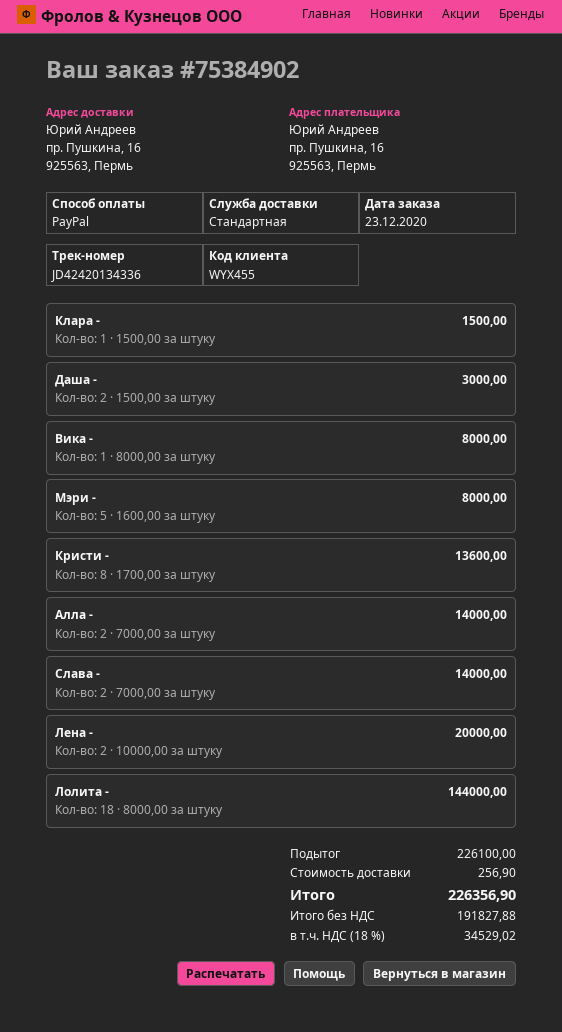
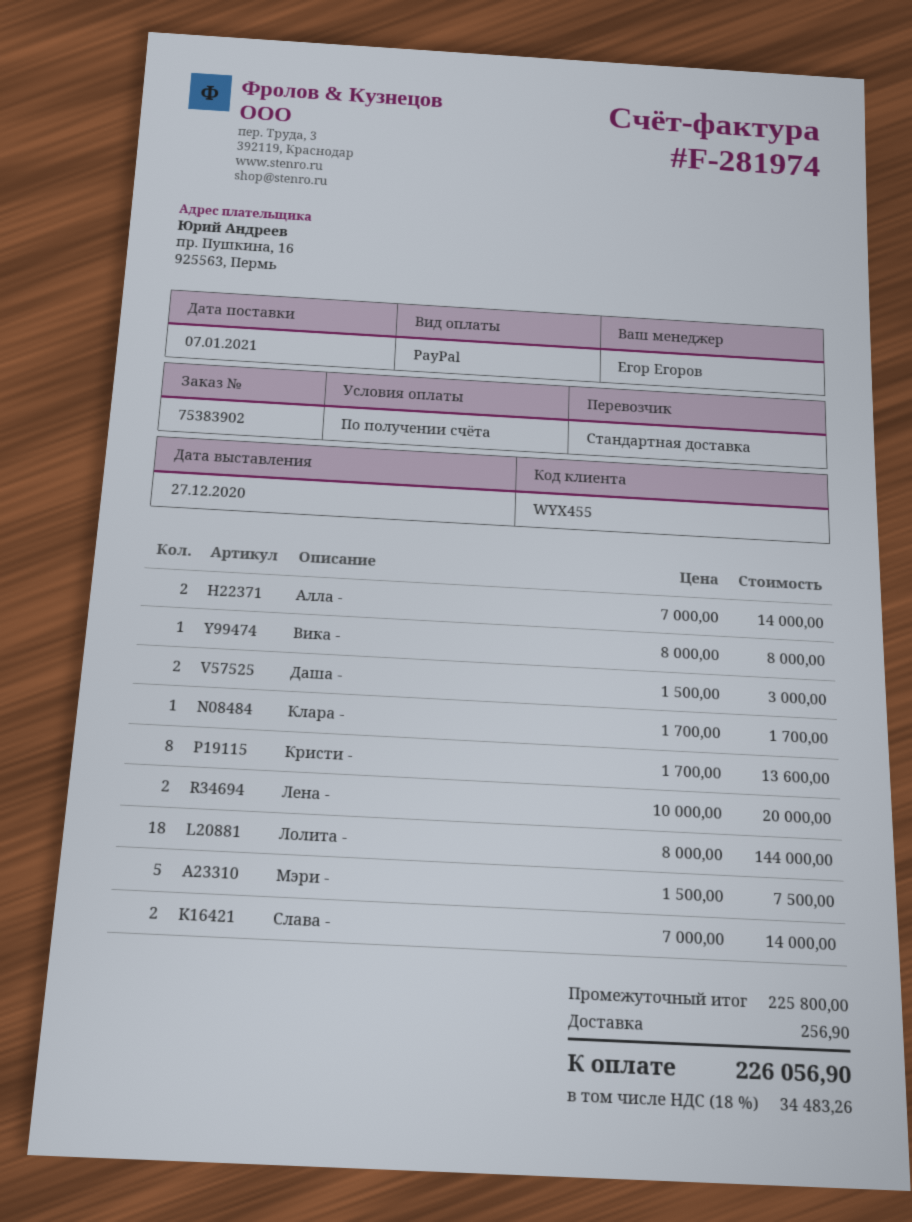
order number: 75384902 -> 75383902
Клара -: 1 x 1500.00 = 1500.00 -> 1 x 1700.00 = 1700.00
Мэри -: 5 x 1600.00 = 8000.00 -> 5 x 1500.00 = 7500.00
subtotal: 226100.00 -> 225800.00
tax: 18% = 34529.02 -> 18% = 34483.26
total: 226356.90 -> 226056.90

